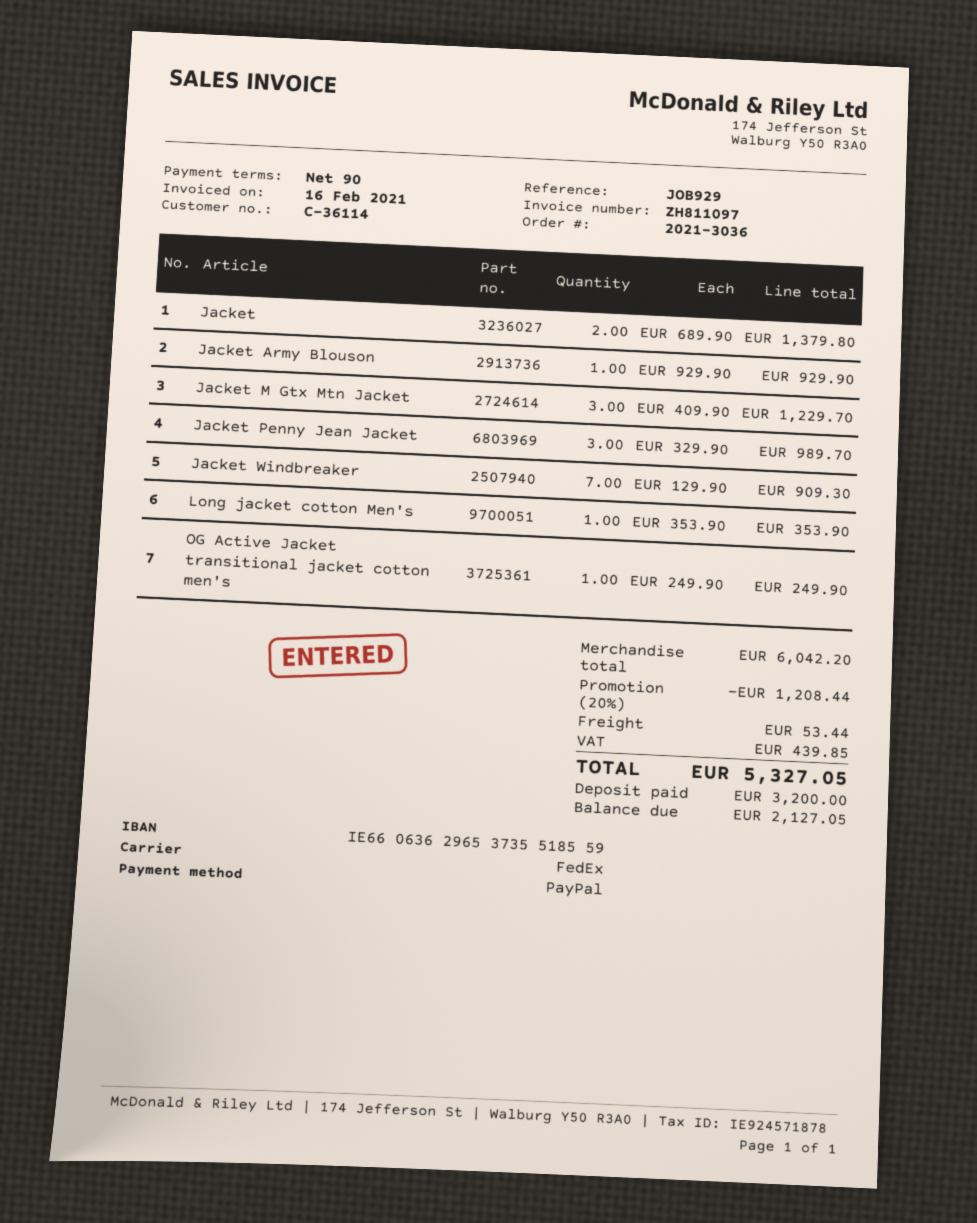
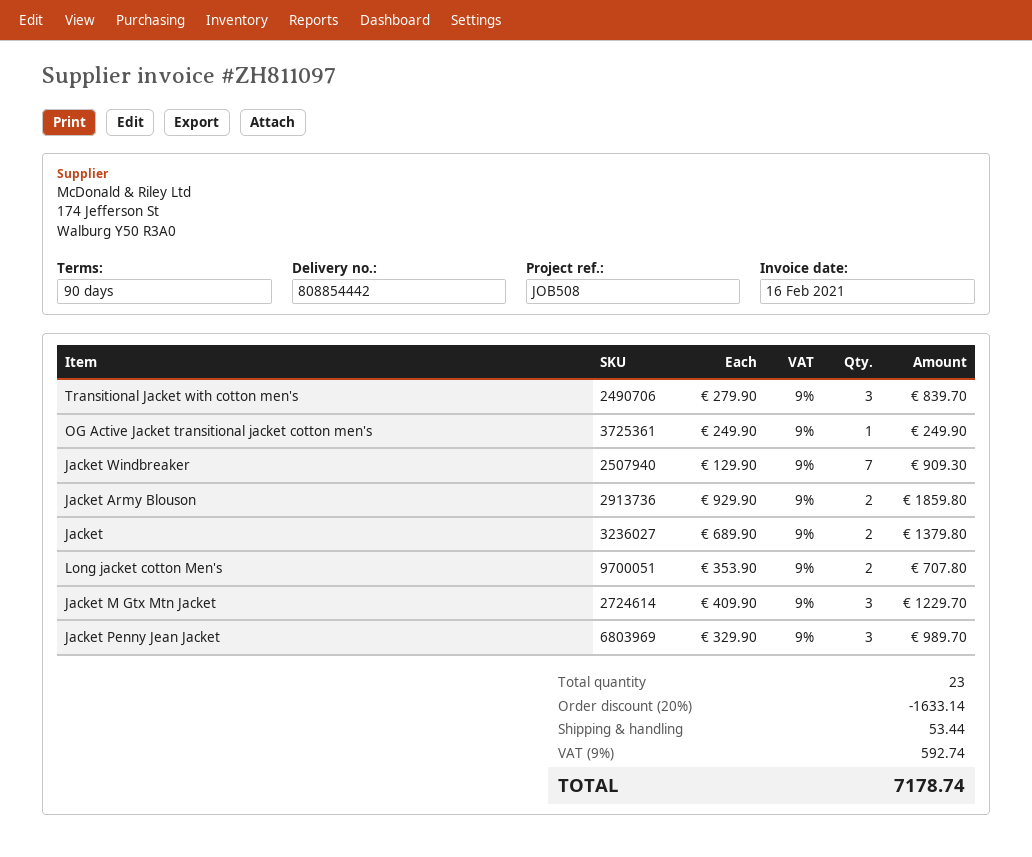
reference: JOB929 -> JOB508
Jacket Army Blouson: 1 x 929.90 = 929.90 -> 2 x 929.90 = 1859.80
Long jacket cotton Men's: 1 x 353.90 = 353.90 -> 2 x 353.90 = 707.80
Transitional Jacket with cotton men's: none -> 3 x 279.90 = 839.70
discount: 20% = 1208.44 -> 20% = 1633.14
tax: 439.85 -> 592.74
total: 5327.05 -> 7178.74

